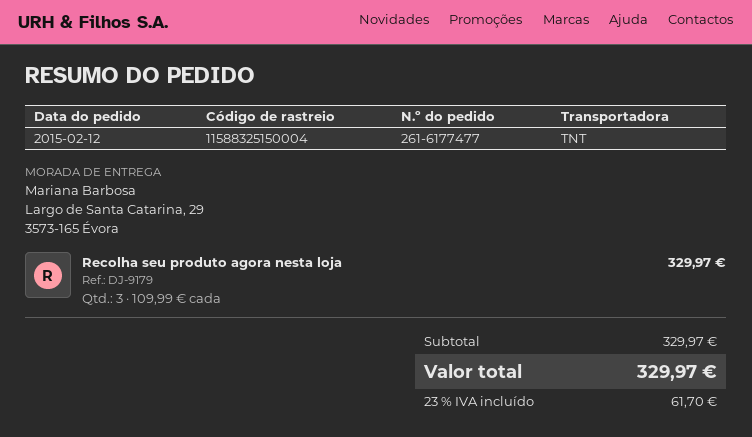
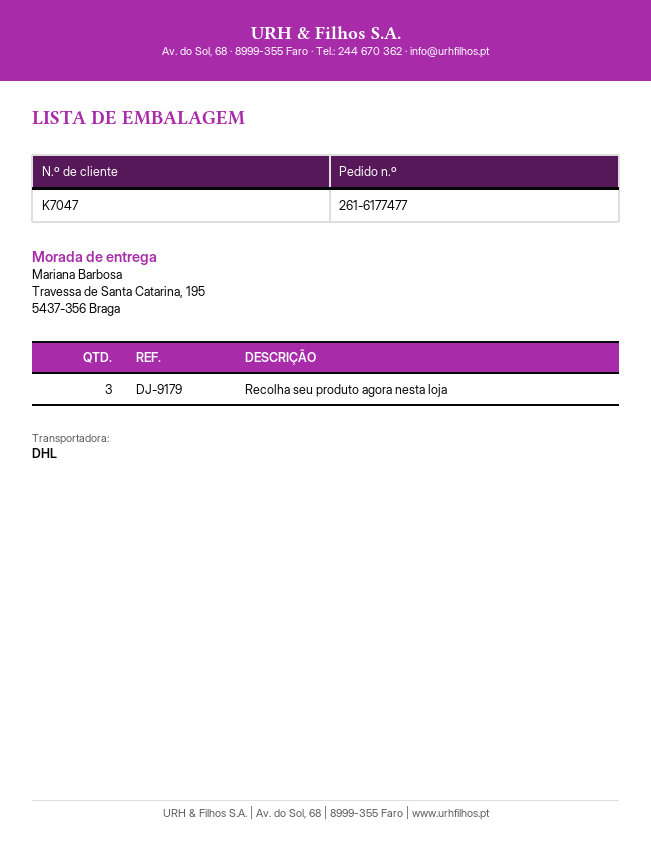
shipping method: TNT -> DHL
ship to: Largo de Santa Catarina, 29, 3573-165 Évora -> Travessa de Santa Catarina, 195, 5437-356 Braga

